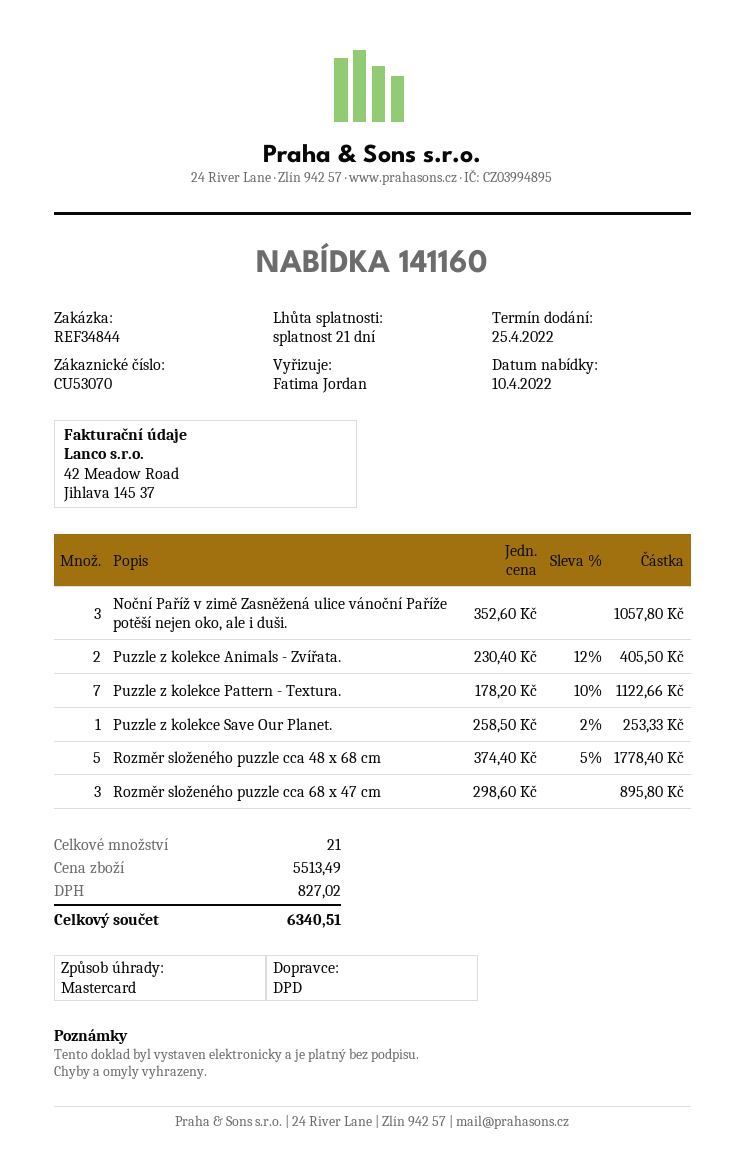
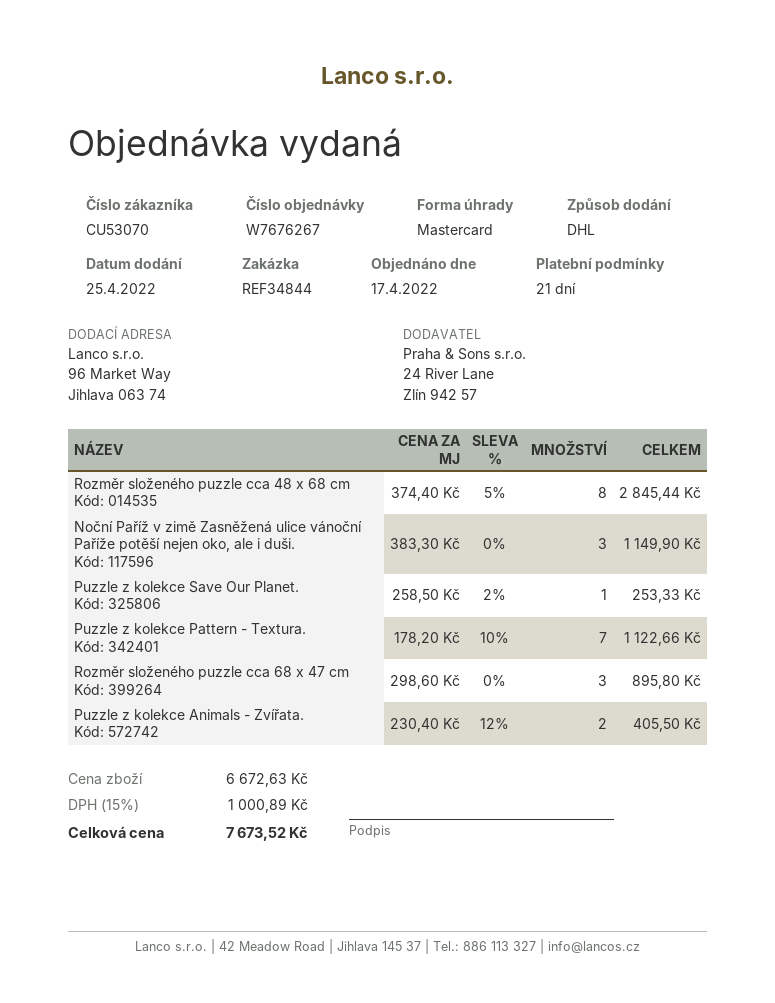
shipping method: DPD -> DHL
Noční Paříž v zimě Zasněžená ulice vánoční Paříže potěší nejen oko, ale i duši.: 3 x 352.60 = 1057.80 -> 3 x 383.30 = 1149.90
Rozměr složeného puzzle cca 48 x 68 cm: 5 x 374.40 - 5% = 1778.40 -> 8 x 374.40 - 5% = 2845.44
subtotal: 5513.49 -> 6672.63
tax: 827.02 -> 1000.89
total: 6340.51 -> 7673.52

